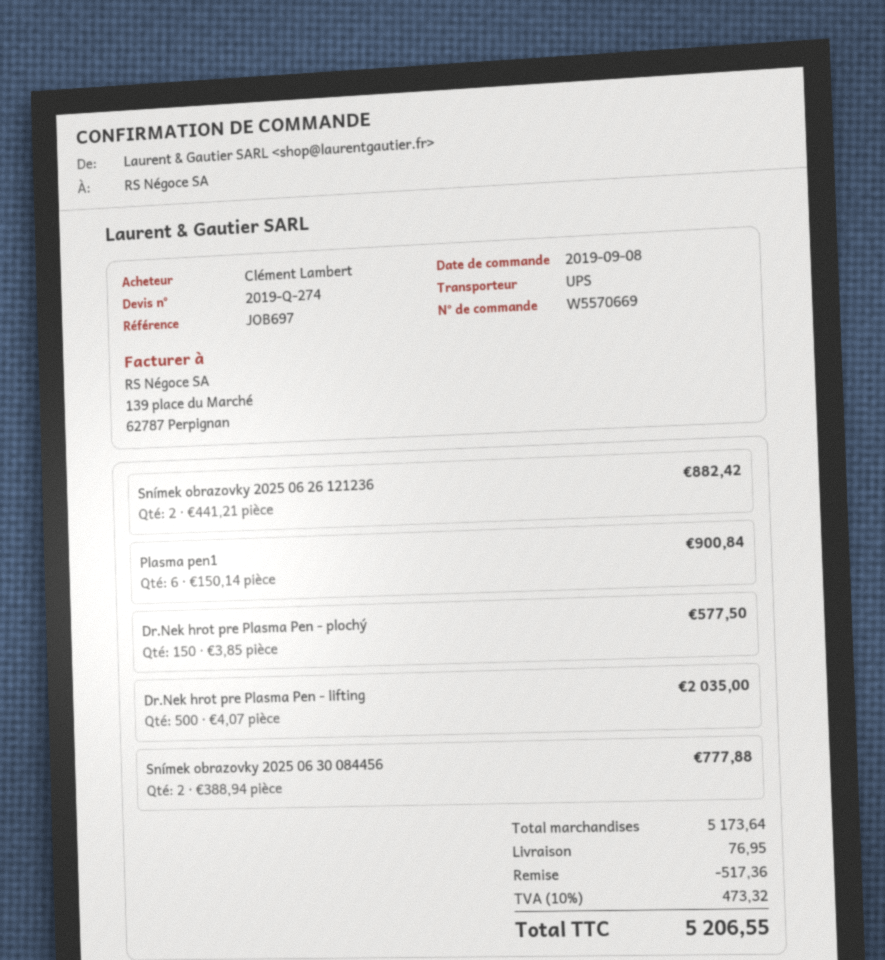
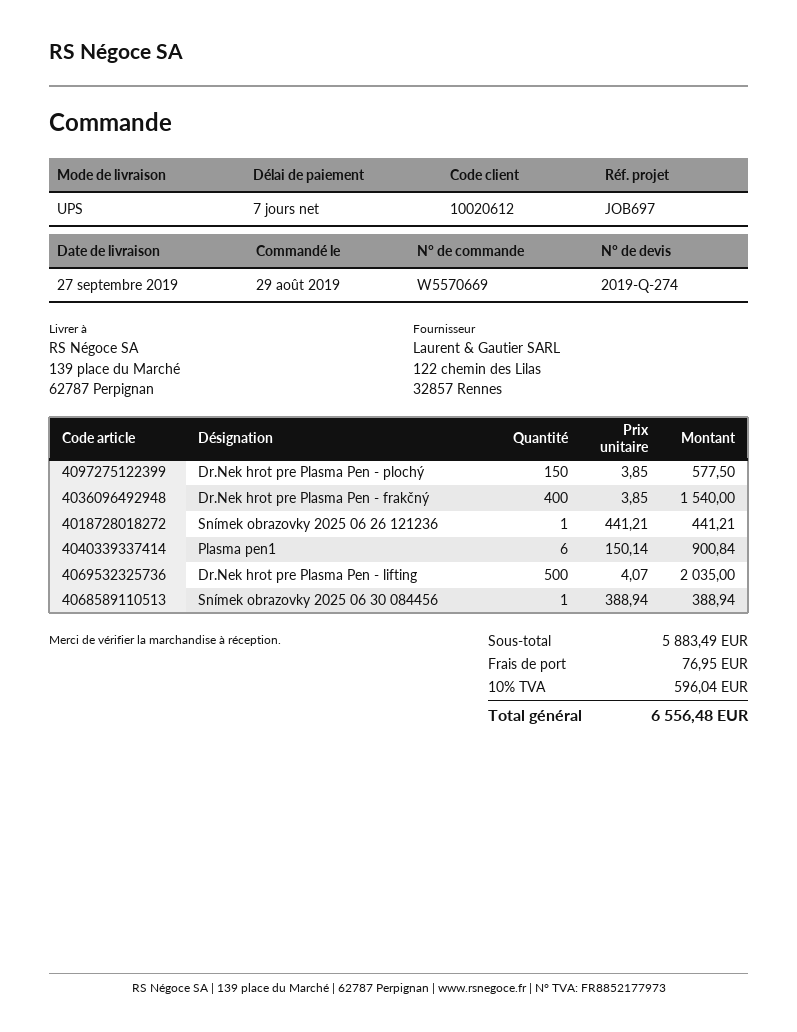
order date: 2019-09-08 -> 2019-08-29
Snímek obrazovky 2025 06 26 121236: 2 x 441.21 = 882.42 -> 1 x 441.21 = 441.21
Snímek obrazovky 2025 06 30 084456: 2 x 388.94 = 777.88 -> 1 x 388.94 = 388.94
Dr.Nek hrot pre Plasma Pen - frakčný: none -> 400 x 3.85 = 1540.00
subtotal: 5173.64 -> 5883.49
discount: 517.36 -> none
tax: 10% = 473.32 -> 10% = 596.04
total: 5206.55 -> 6556.48

